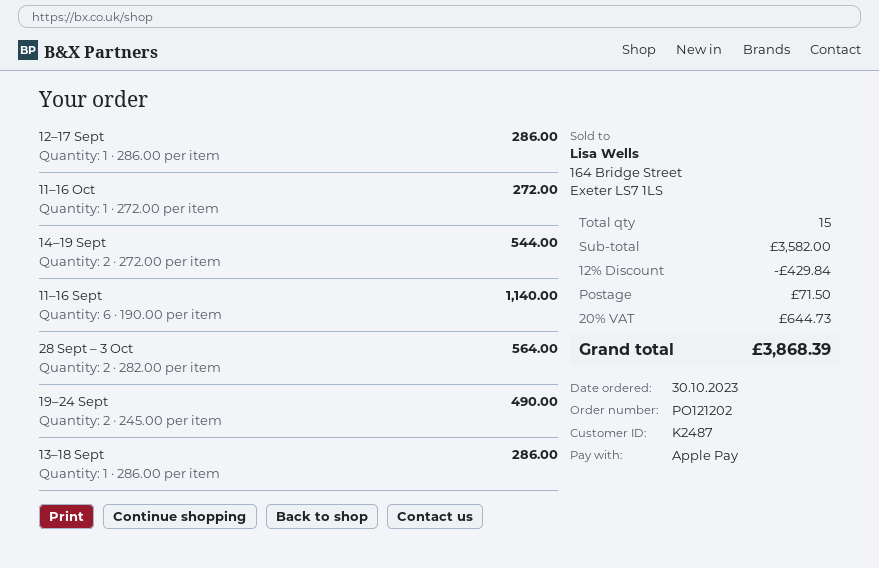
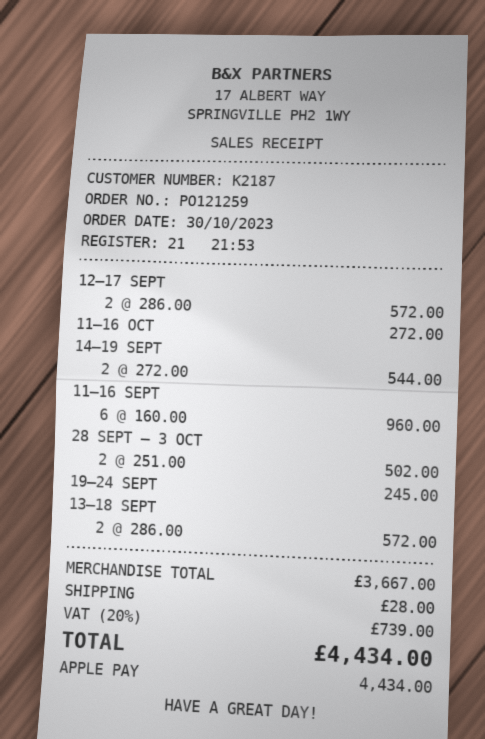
order number: PO121202 -> PO121259
customer number: K2487 -> K2187
12–17 Sept: 1 x 286.00 = 286.00 -> 2 x 286.00 = 572.00
11–16 Sept: 6 x 190.00 = 1140.00 -> 6 x 160.00 = 960.00
28 Sept – 3 Oct: 2 x 282.00 = 564.00 -> 2 x 251.00 = 502.00
19–24 Sept: 2 x 245.00 = 490.00 -> 1 x 245.00 = 245.00
13–18 Sept: 1 x 286.00 = 286.00 -> 2 x 286.00 = 572.00
subtotal: 3582.00 -> 3667.00
discount: 12% = 429.84 -> none
shipping: 71.50 -> 28.00
tax: 20% = 644.73 -> 20% = 739.00
total: 3868.39 -> 4434.00

